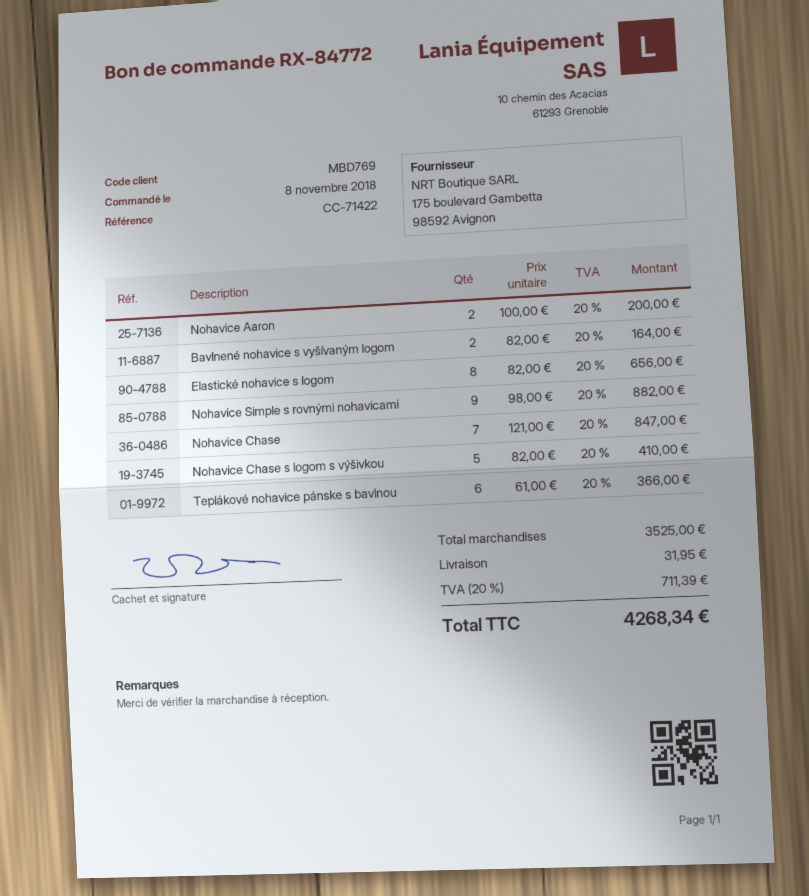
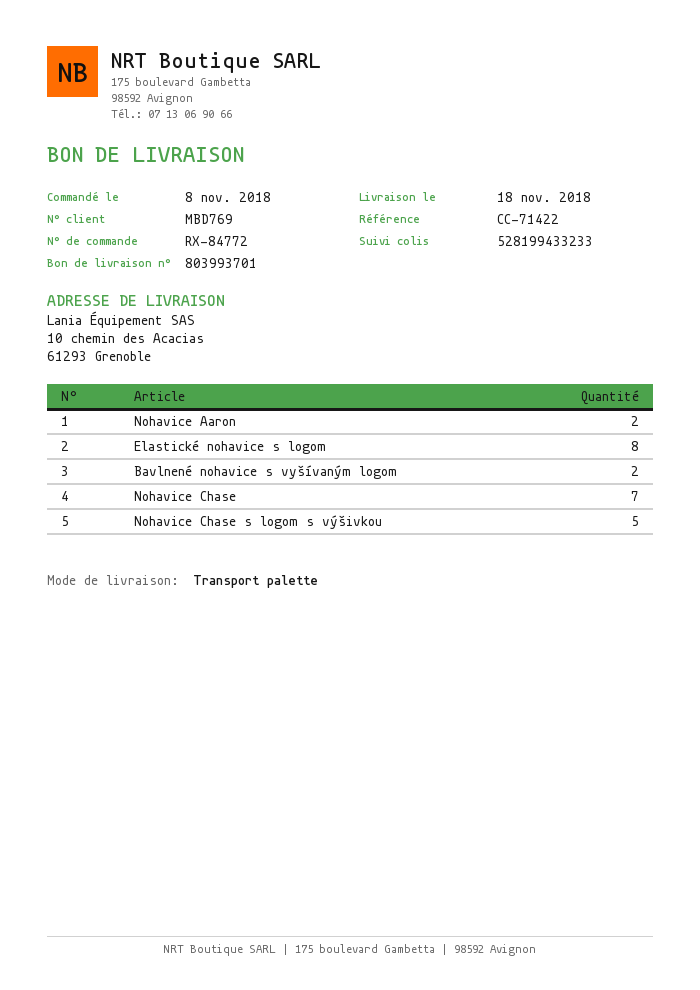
Nohavice Simple s rovnými nohavicami: 9 -> none
Teplákové nohavice pánske s bavlnou: 6 -> none

